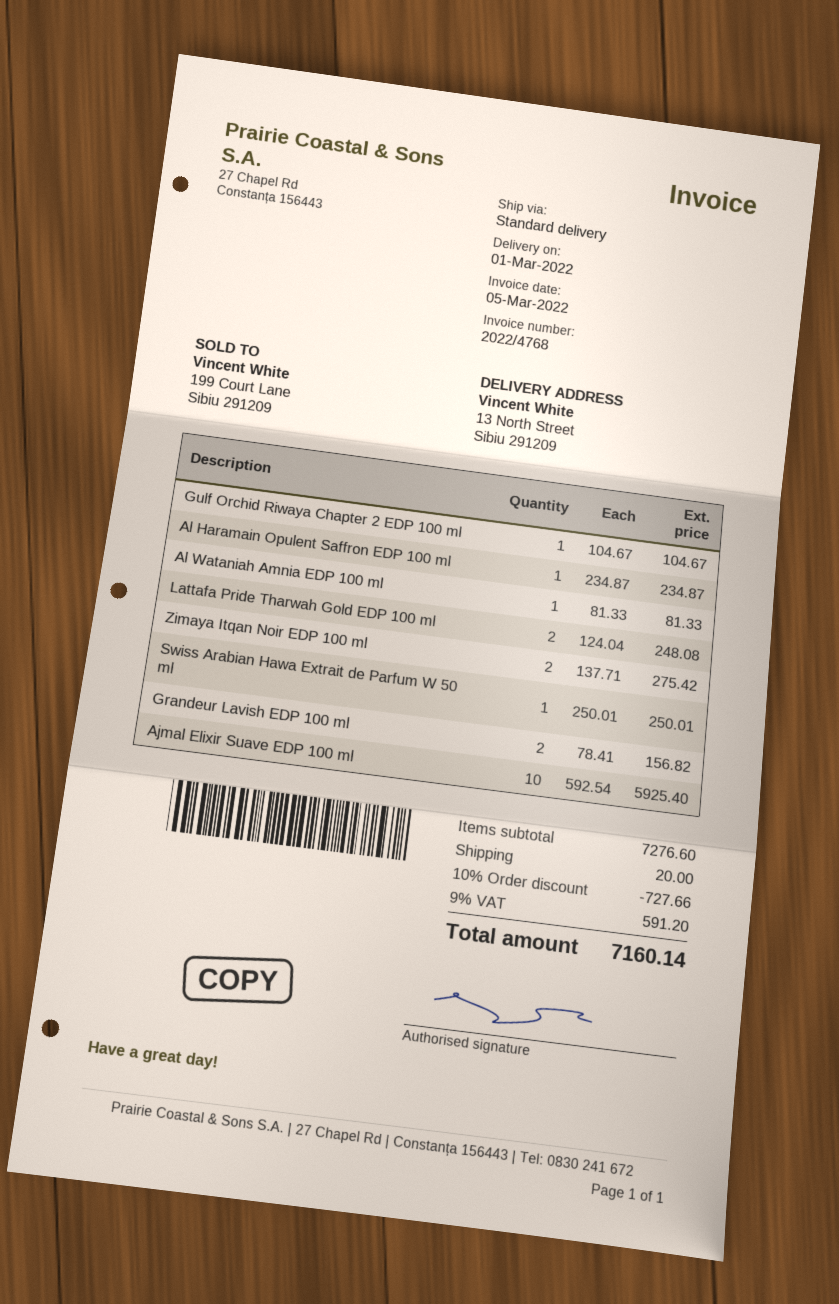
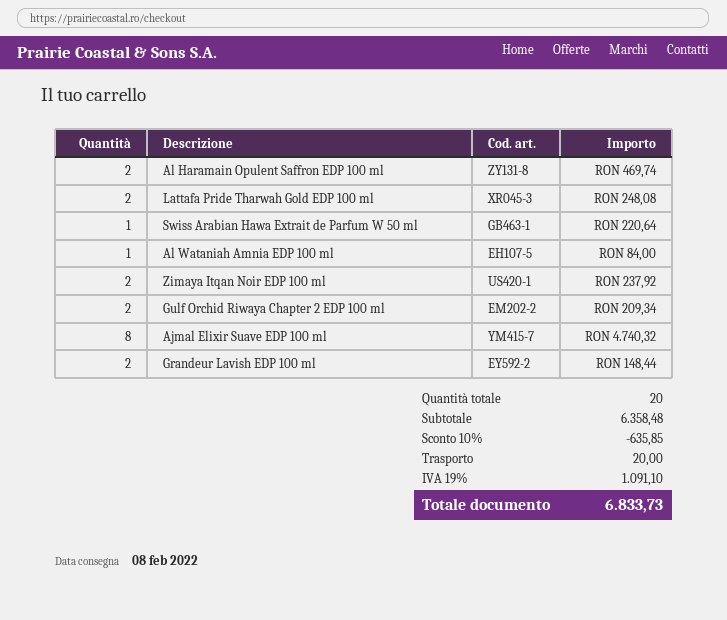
delivery date: 2022-03-01 -> 2022-02-08
Gulf Orchid Riwaya Chapter 2 EDP 100 ml: 1 for 104.67 -> 2 for 209.34
Al Haramain Opulent Saffron EDP 100 ml: 1 for 234.87 -> 2 for 469.74
Al Wataniah Amnia EDP 100 ml: 1 for 81.33 -> 1 for 84.00
Zimaya Itqan Noir EDP 100 ml: 2 for 275.42 -> 2 for 237.92
Swiss Arabian Hawa Extrait de Parfum W 50 ml: 1 for 250.01 -> 1 for 220.64
Grandeur Lavish EDP 100 ml: 2 for 156.82 -> 2 for 148.44
Ajmal Elixir Suave EDP 100 ml: 10 for 5925.40 -> 8 for 4740.32
subtotal: 7276.60 -> 6358.48
discount: 10% = 727.66 -> 10% = 635.85
tax: 9% = 591.20 -> 19% = 1091.10
total: 7160.14 -> 6833.73

